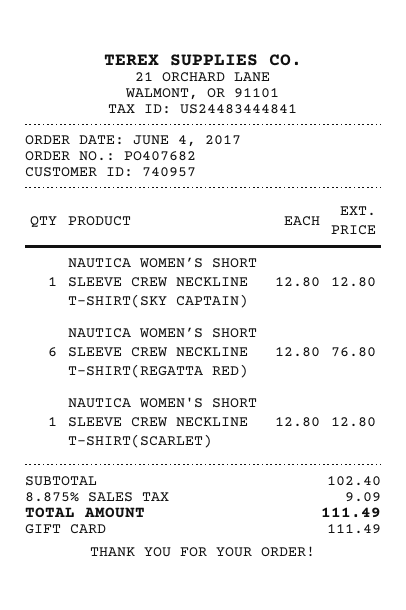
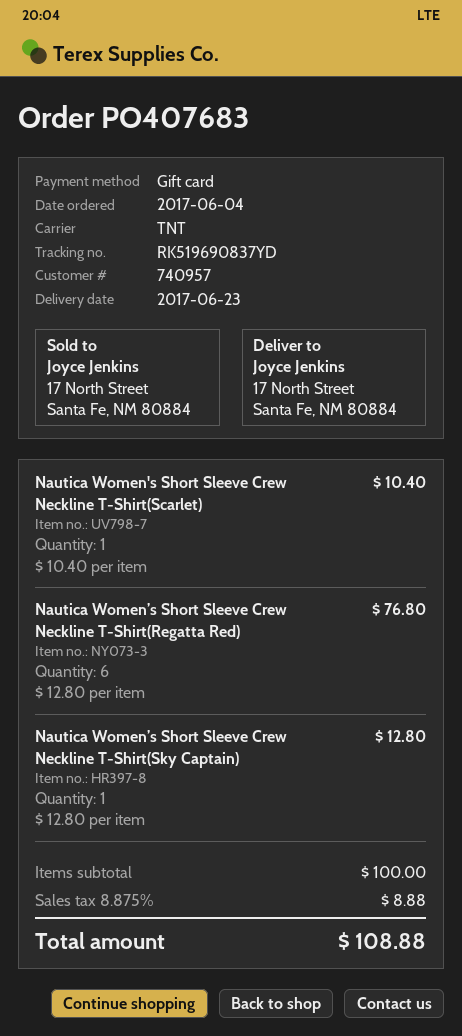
order number: PO407682 -> PO407683
NAUTICA WOMEN'S SHORT SLEEVE CREW NECKLINE T-SHIRT(SCARLET): 1 x 12.80 = 12.80 -> 1 x 10.40 = 10.40
subtotal: 102.40 -> 100.00
tax: 8.875% = 9.09 -> 8.875% = 8.88
total: 111.49 -> 108.88

